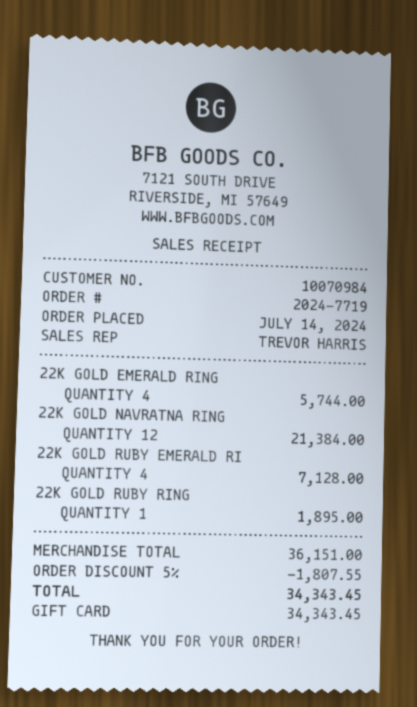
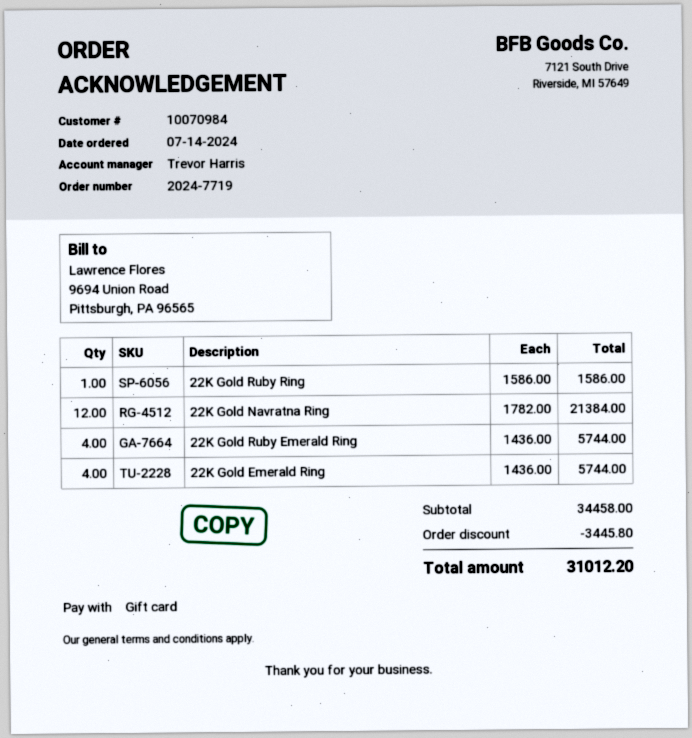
22K GOLD RUBY EMERALD RI: 4 for 7128.00 -> 4 for 5744.00
22K GOLD RUBY RING: 1 for 1895.00 -> 1 for 1586.00
subtotal: 36151.00 -> 34458.00
discount: 1807.55 -> 3445.80
total: 34343.45 -> 31012.20

